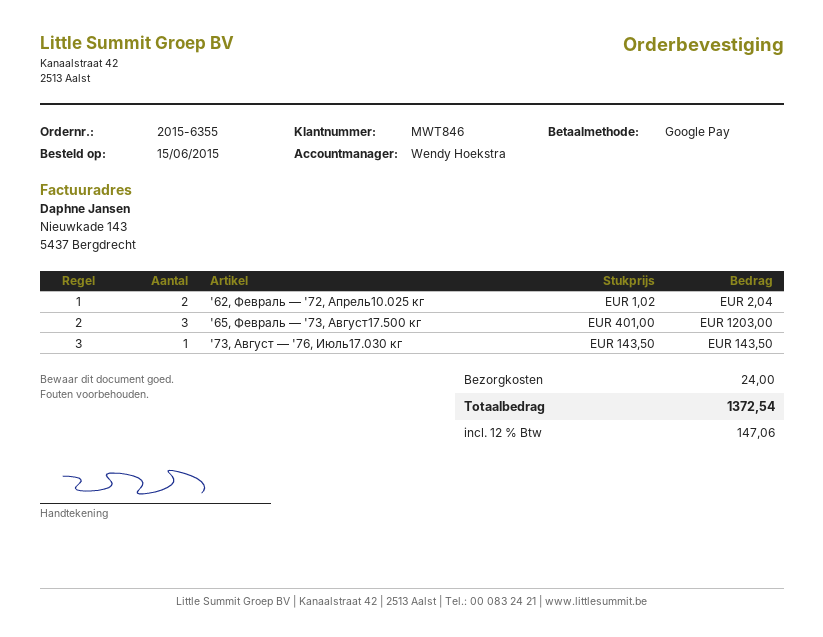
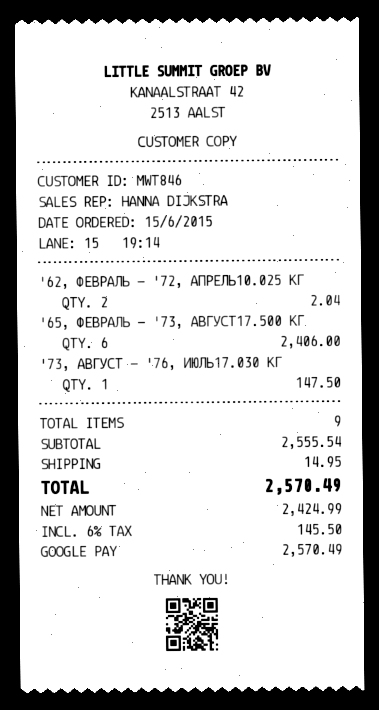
sales rep: Wendy Hoekstra -> HANNA DIJKSTRA
'65, Февраль — '73, Август17.500 кг: 3 for 1203.00 -> 6 for 2406.00
'73, Август — '76, Июль17.030 кг: 1 for 143.50 -> 1 for 147.50
shipping: 24.00 -> 14.95
tax: 12% = 147.06 -> 6% = 145.50
total: 1372.54 -> 2570.49

